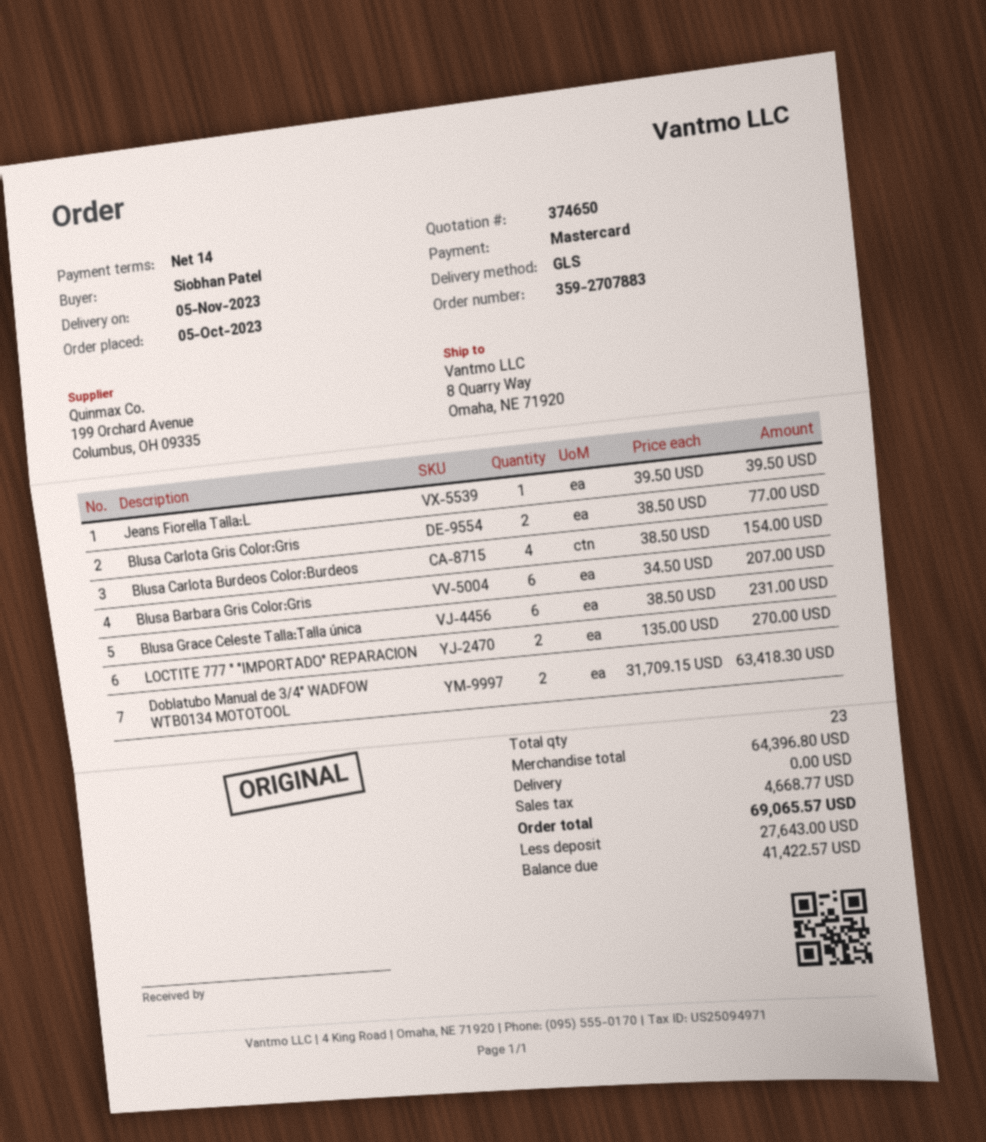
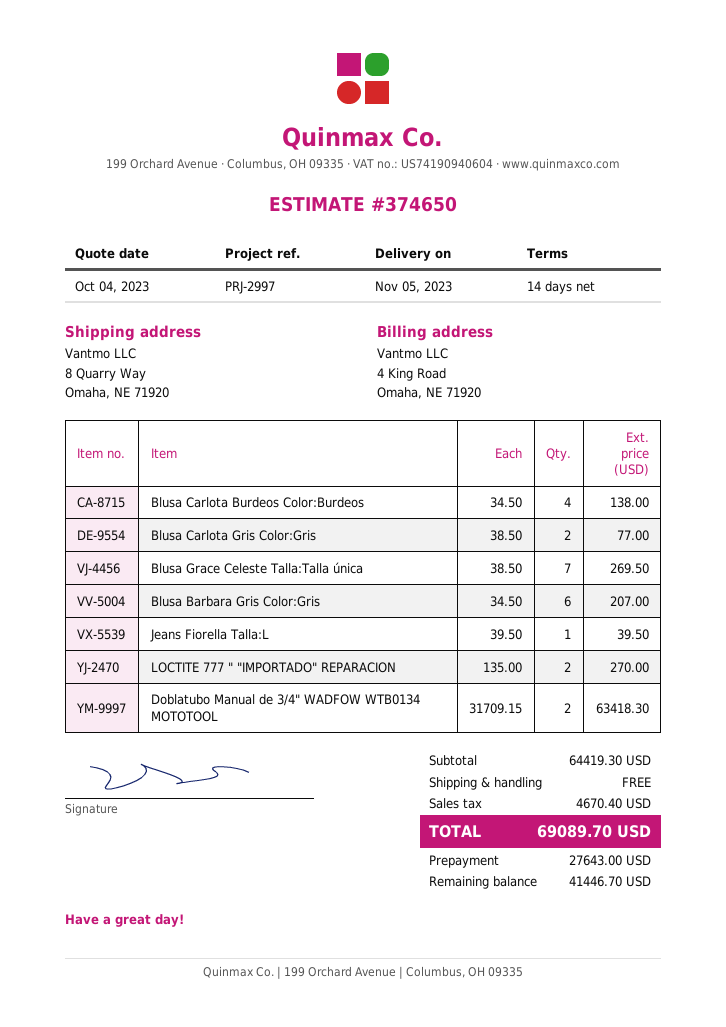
Blusa Carlota Burdeos Color:Burdeos: 4 x 38.50 = 154.00 -> 4 x 34.50 = 138.00
Blusa Grace Celeste Talla:Talla única: 6 x 38.50 = 231.00 -> 7 x 38.50 = 269.50
subtotal: 64396.80 -> 64419.30
tax: 4668.77 -> 4670.40
total: 69065.57 -> 69089.70
balance: 41422.57 -> 41446.70

